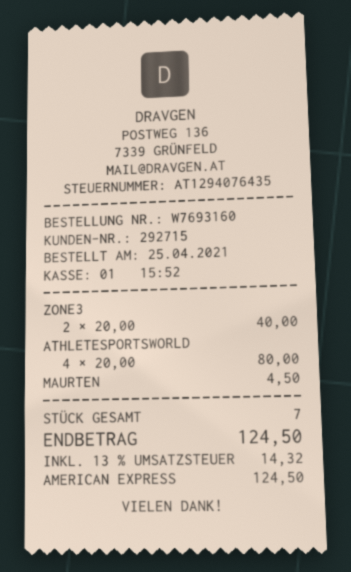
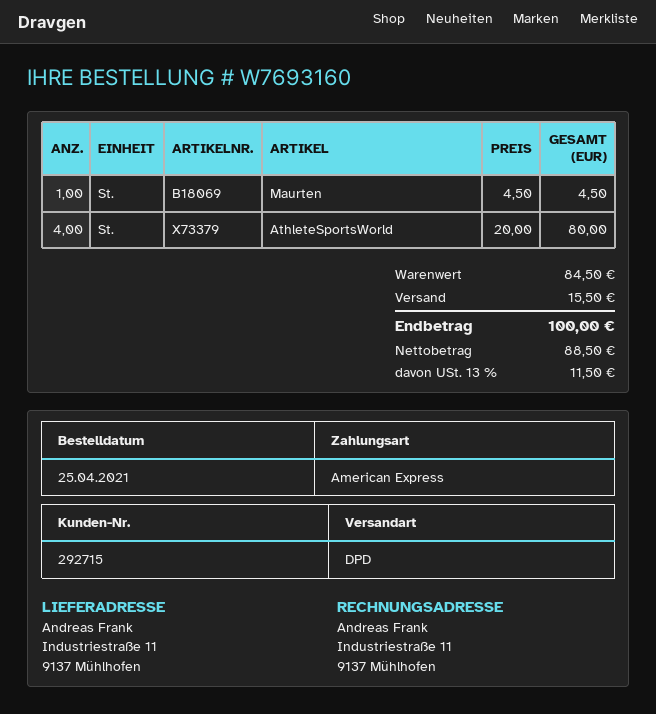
ZONE3: 2 x 20.00 = 40.00 -> none
shipping: none -> 15.50
tax: 13% = 14.32 -> 13% = 11.50
total: 124.50 -> 100.00

